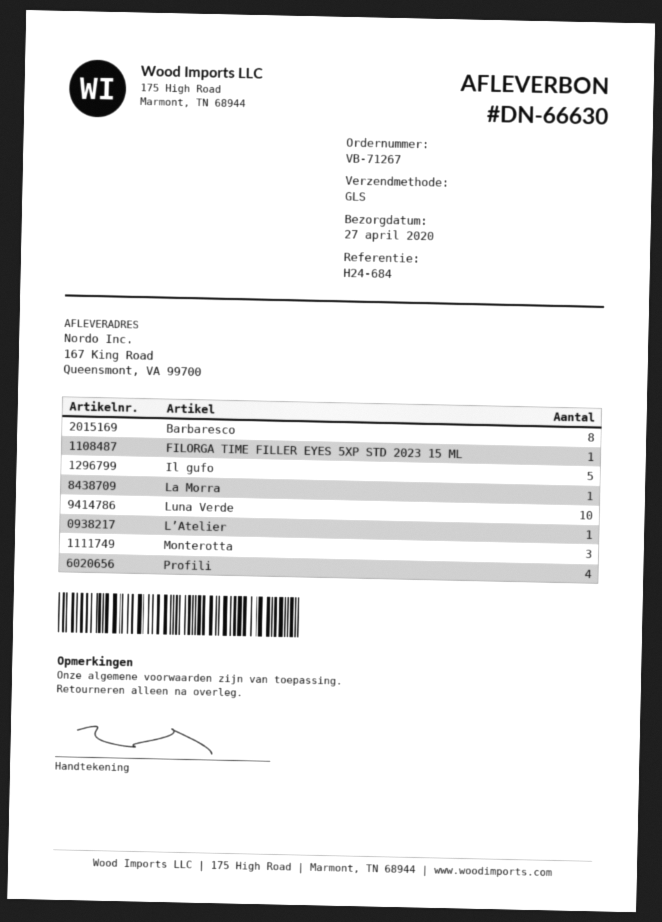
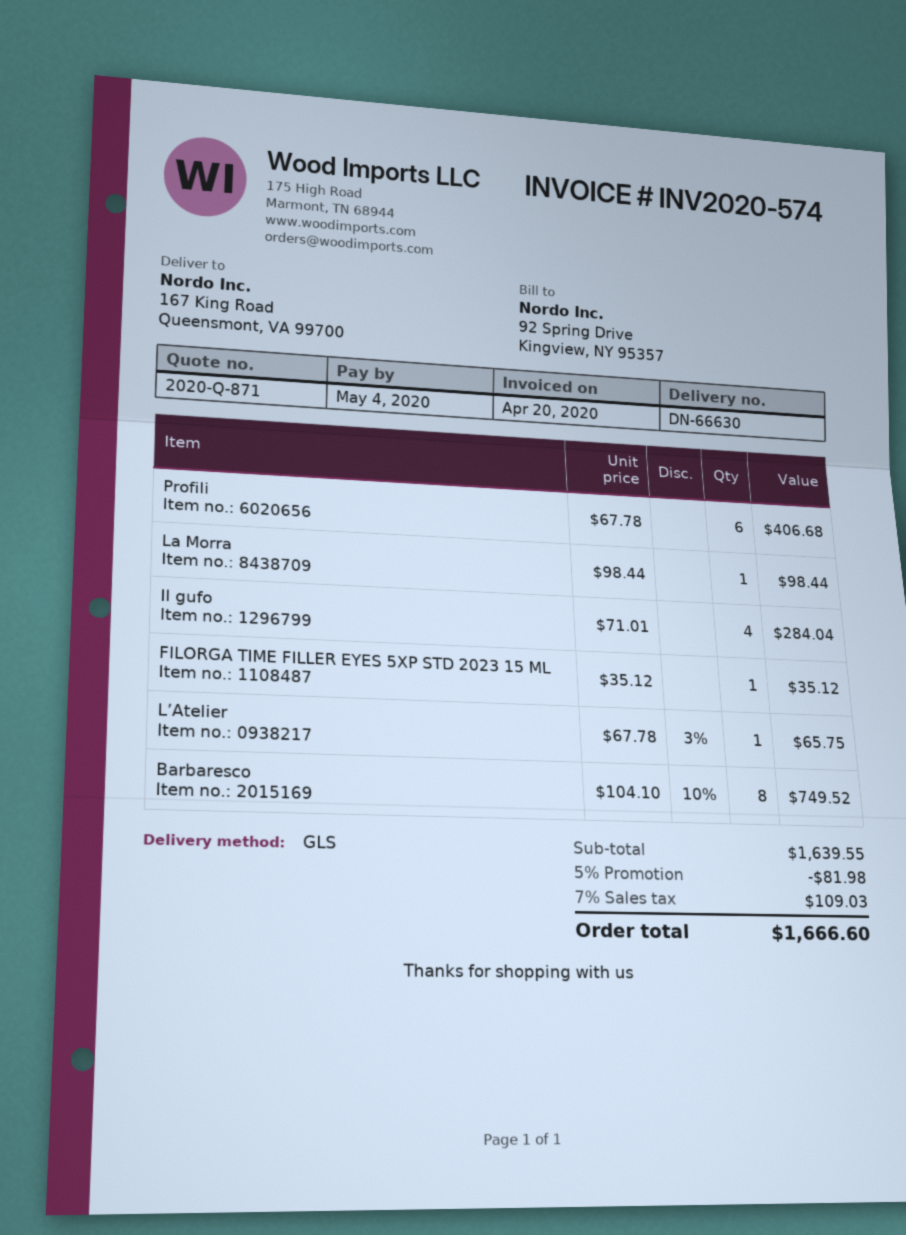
Il gufo: 5 -> 4
Luna Verde: 10 -> none
Monterotta: 3 -> none
Profili: 4 -> 6

